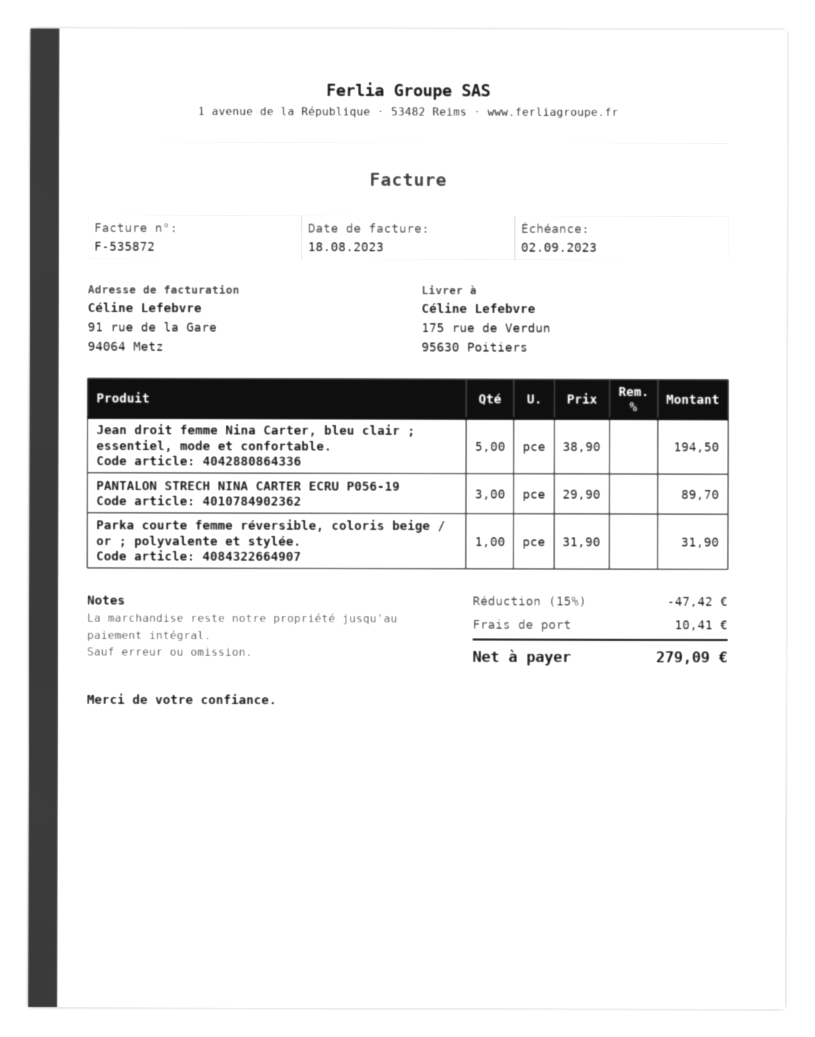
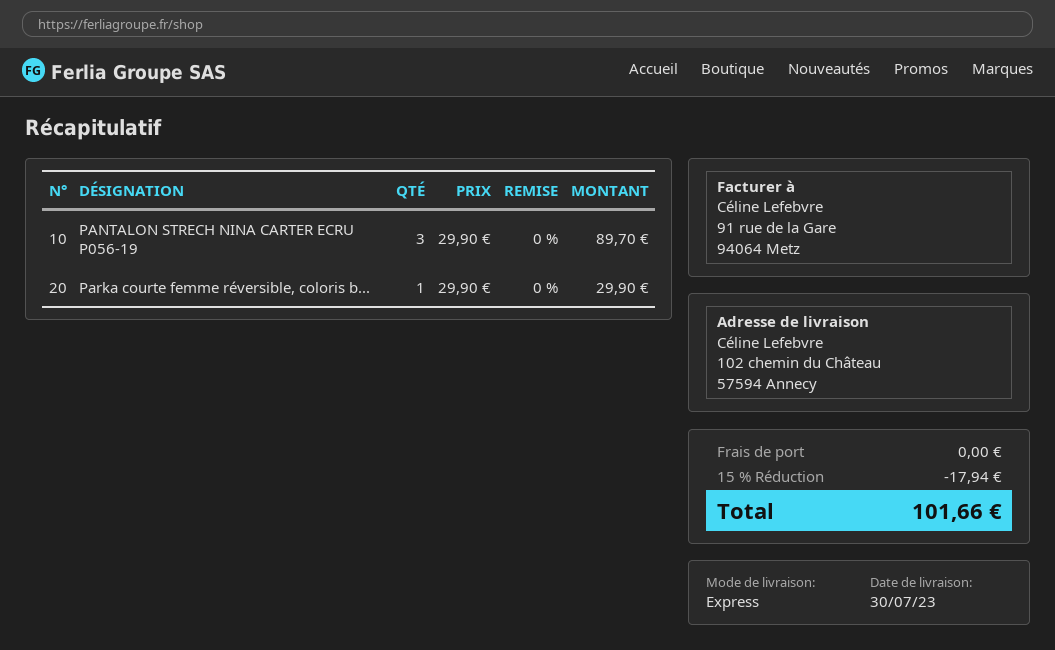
ship to: 175 rue de Verdun, 95630 Poitiers -> 102 chemin du Château, 57594 Annecy
Jean droit femme Nina Carter, bleu clair ; essentiel, mode et confortable.: 5 x 38.90 = 194.50 -> none
Parka courte femme réversible, coloris beige / or ; polyvalente et stylée.: 1 x 31.90 = 31.90 -> 1 x 29.90 = 29.90
discount: 15% = 47.42 -> 15% = 17.94
shipping: 10.41 -> 0.00
total: 279.09 -> 101.66

